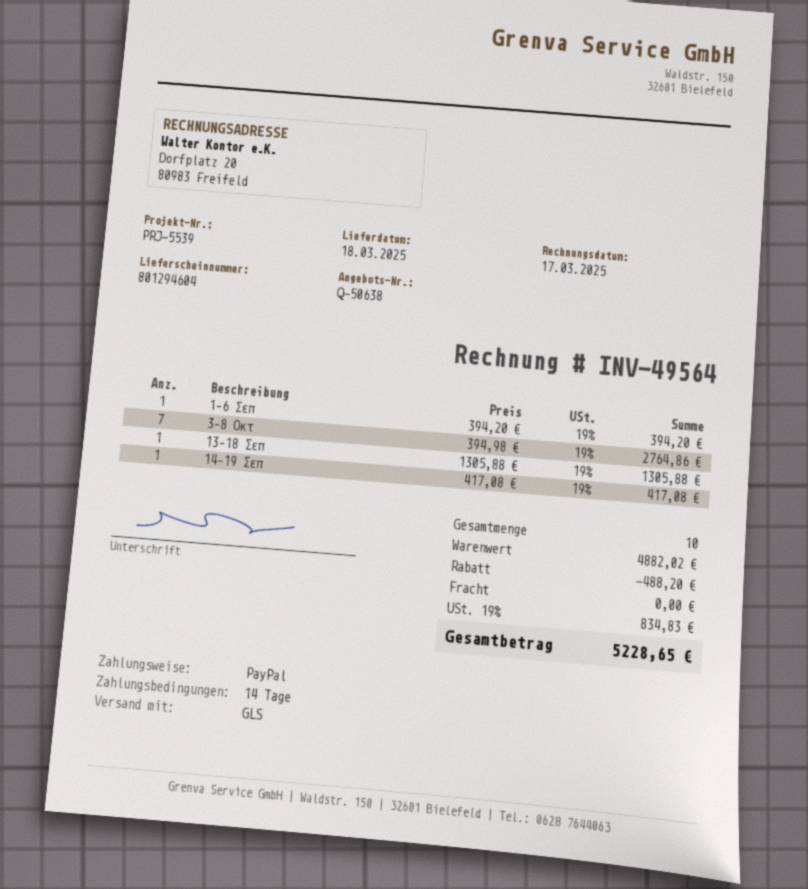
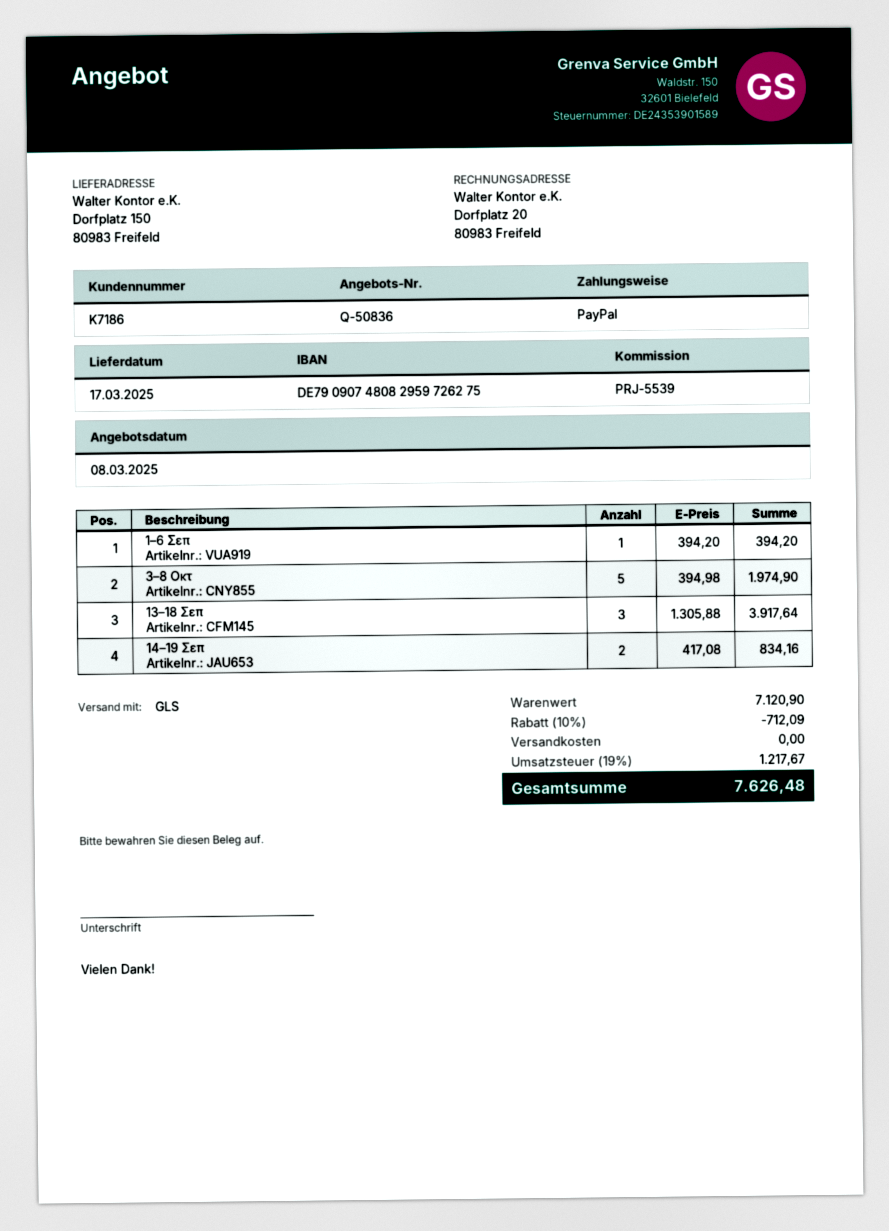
quote number: Q-50638 -> Q-50836
delivery date: 2025-03-18 -> 2025-03-17
3–8 Οκτ: 7 x 394.98 = 2764.86 -> 5 x 394.98 = 1974.90
13–18 Σεπ: 1 x 1305.88 = 1305.88 -> 3 x 1305.88 = 3917.64
14–19 Σεπ: 1 x 417.08 = 417.08 -> 2 x 417.08 = 834.16
subtotal: 4882.02 -> 7120.90
discount: 488.20 -> 712.09
tax: 19% = 834.83 -> 19% = 1217.67
total: 5228.65 -> 7626.48

